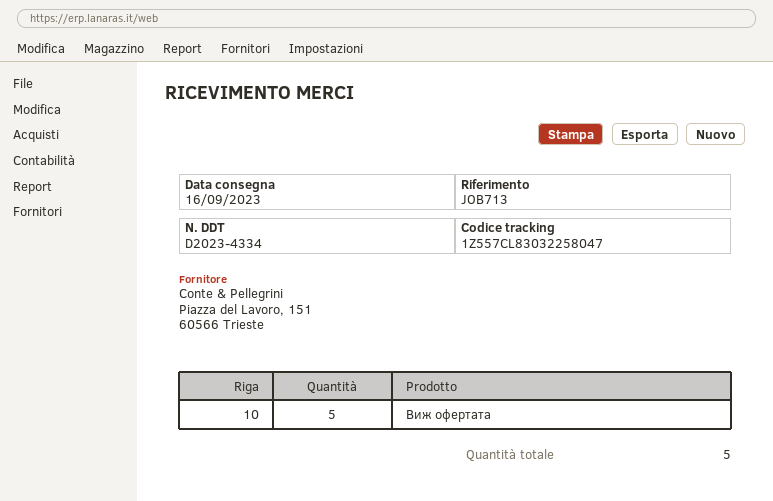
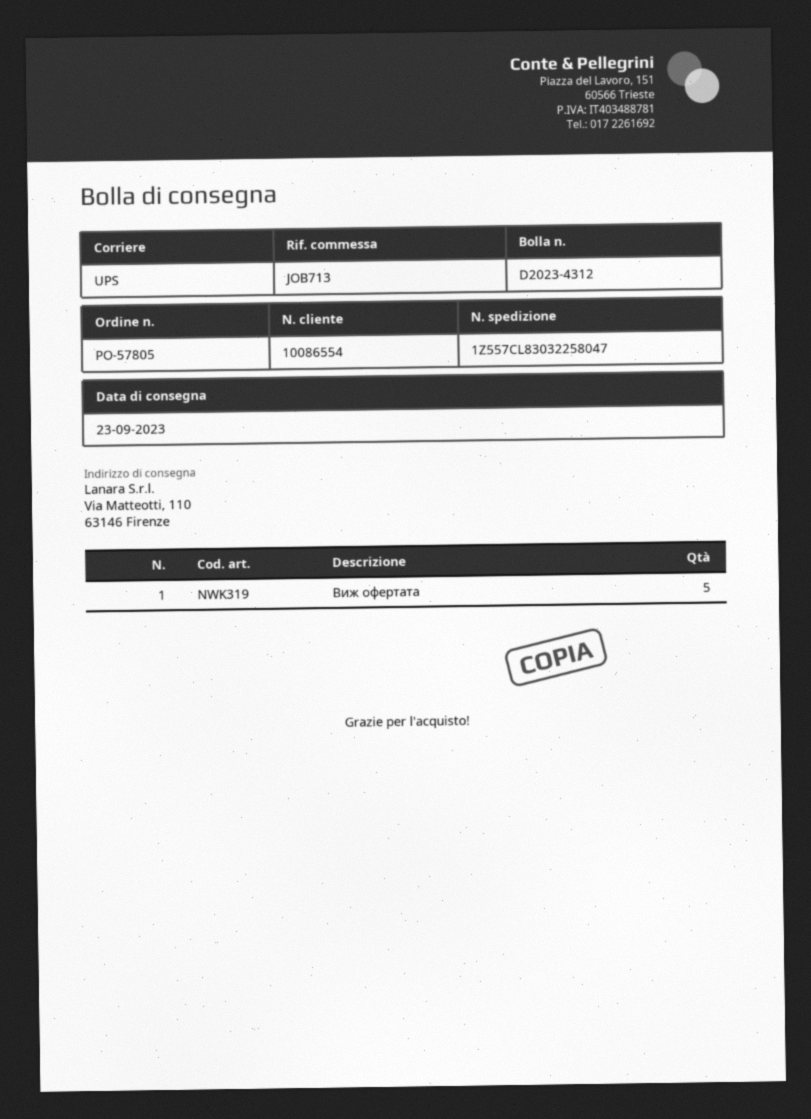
delivery note number: D2023-4334 -> D2023-4312
delivery date: 2023-09-16 -> 2023-09-23

